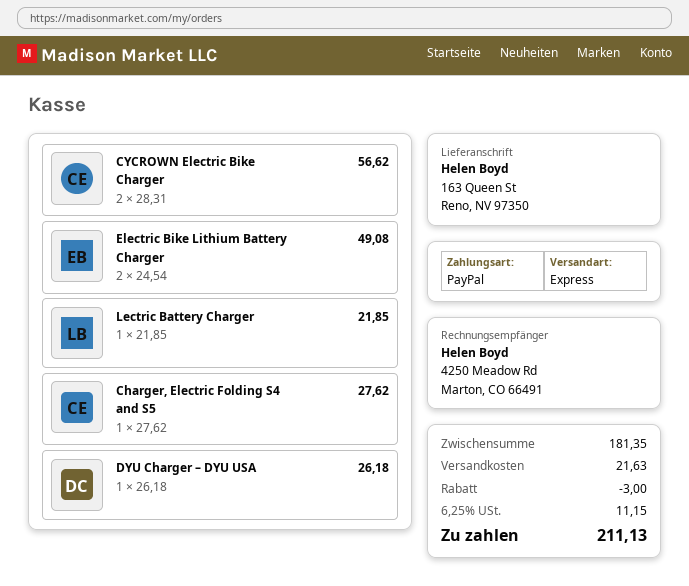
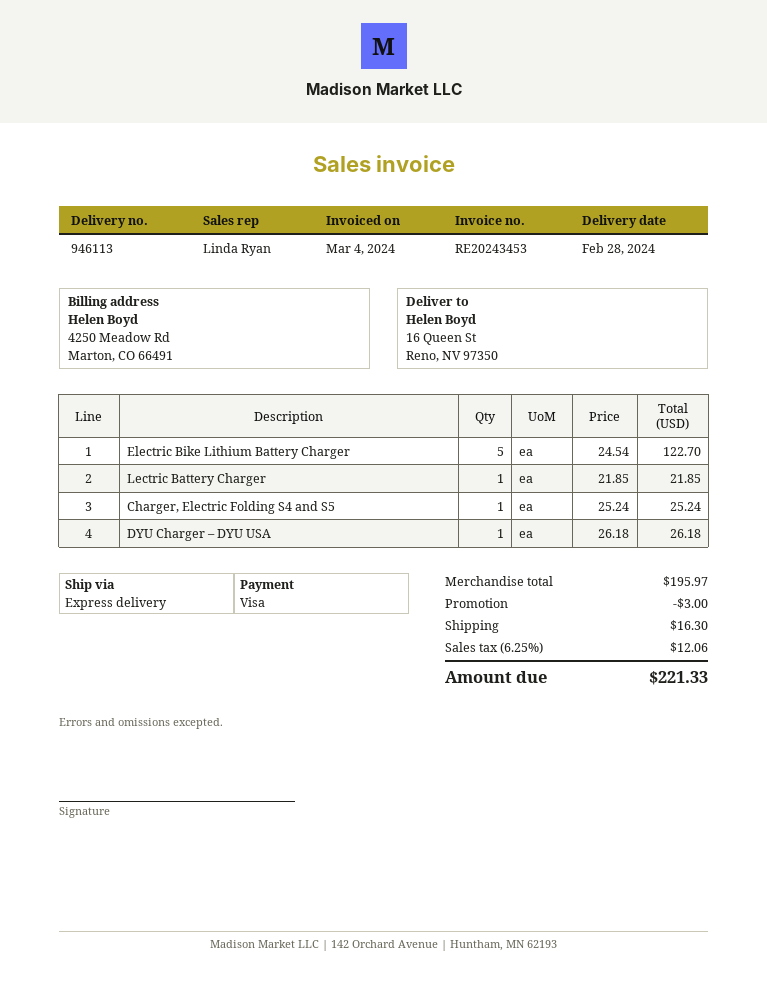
payment method: PayPal -> Visa
ship to: 163 Queen St, Reno, NV 97350 -> 16 Queen St, Reno, NV 97350
CYCROWN Electric Bike Charger: 2 x 28.31 = 56.62 -> none
Electric Bike Lithium Battery Charger: 2 x 24.54 = 49.08 -> 5 x 24.54 = 122.70
Charger, Electric Folding S4 and S5: 1 x 27.62 = 27.62 -> 1 x 25.24 = 25.24
subtotal: 181.35 -> 195.97
shipping: 21.63 -> 16.30
tax: 6.25% = 11.15 -> 6.25% = 12.06
total: 211.13 -> 221.33

